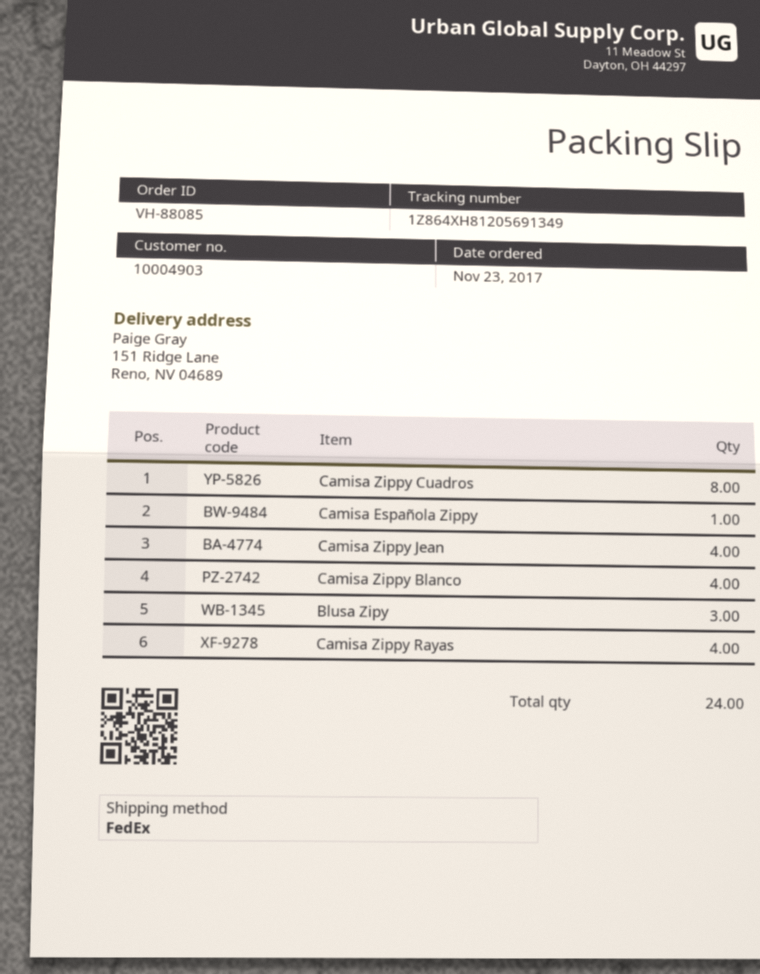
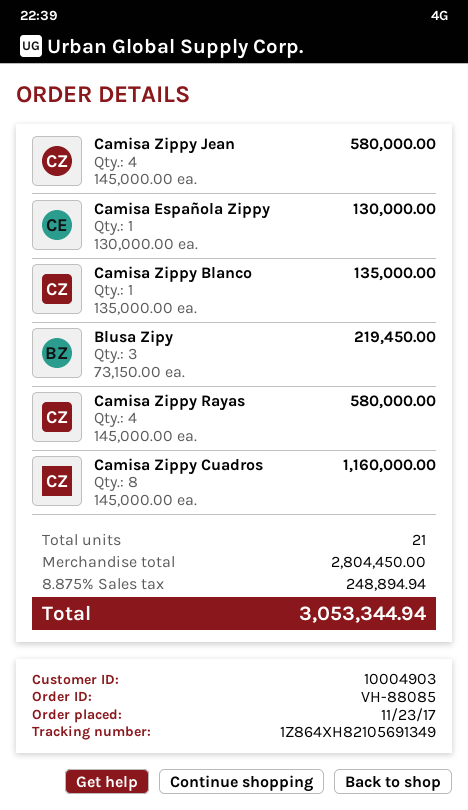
tracking number: 1Z864XH81205691349 -> 1Z864XH82105691349
Camisa Zippy Blanco: 4 -> 1
total quantity: 24 -> 21

